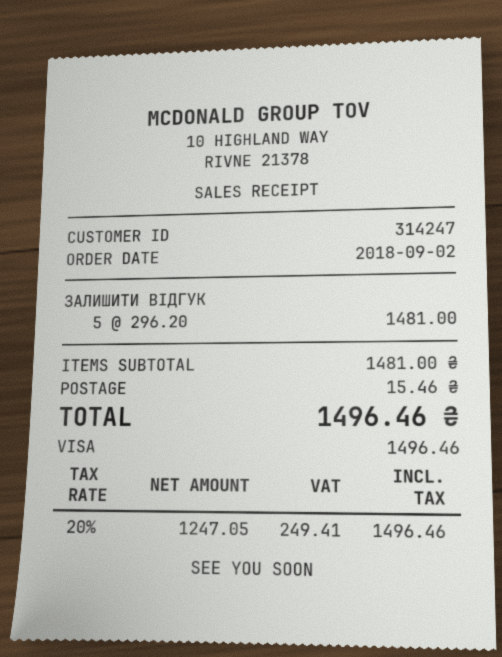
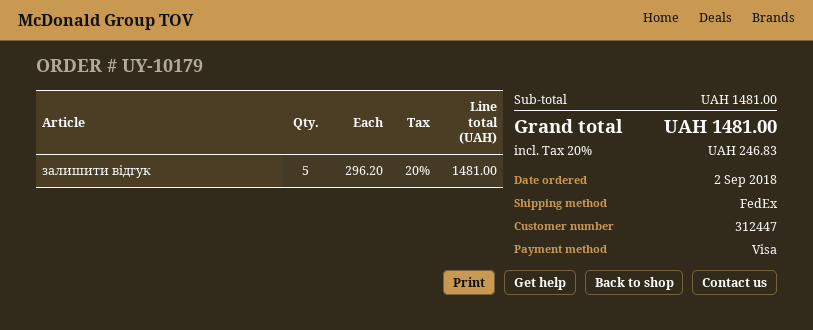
customer number: 314247 -> 312447
shipping: 15.46 -> none
tax: 20% = 249.41 -> 20% = 246.83
total: 1496.46 -> 1481.00

